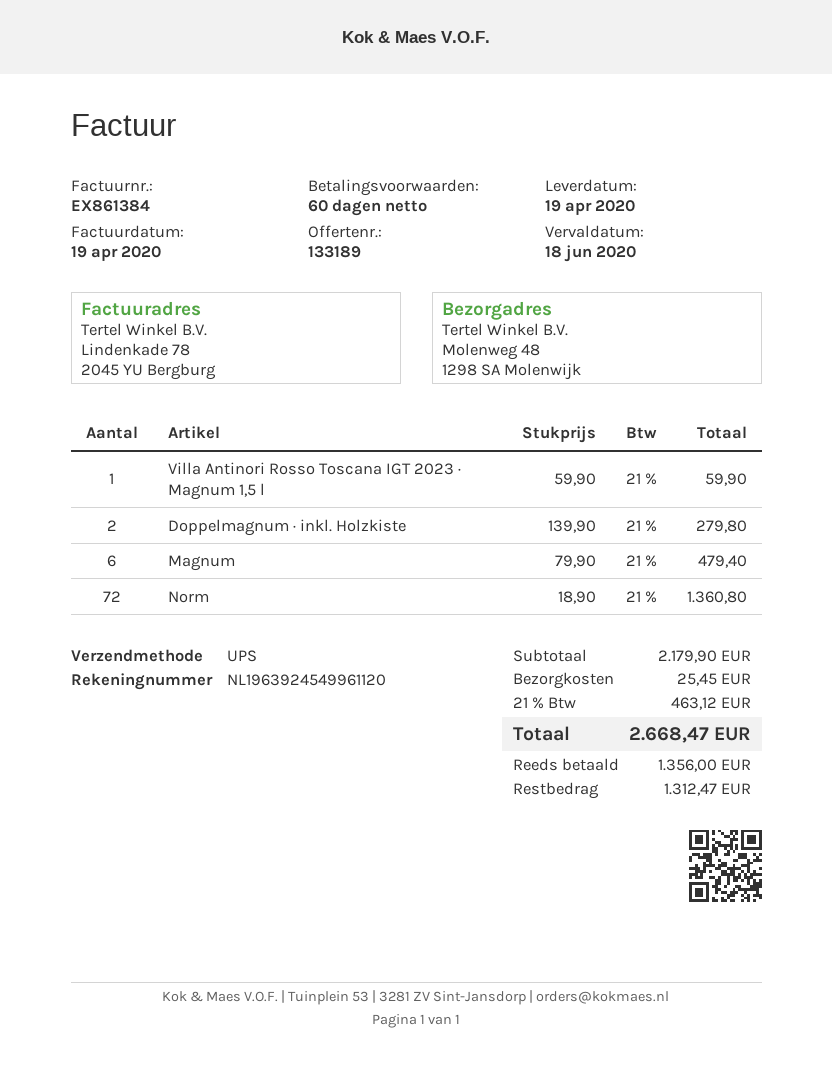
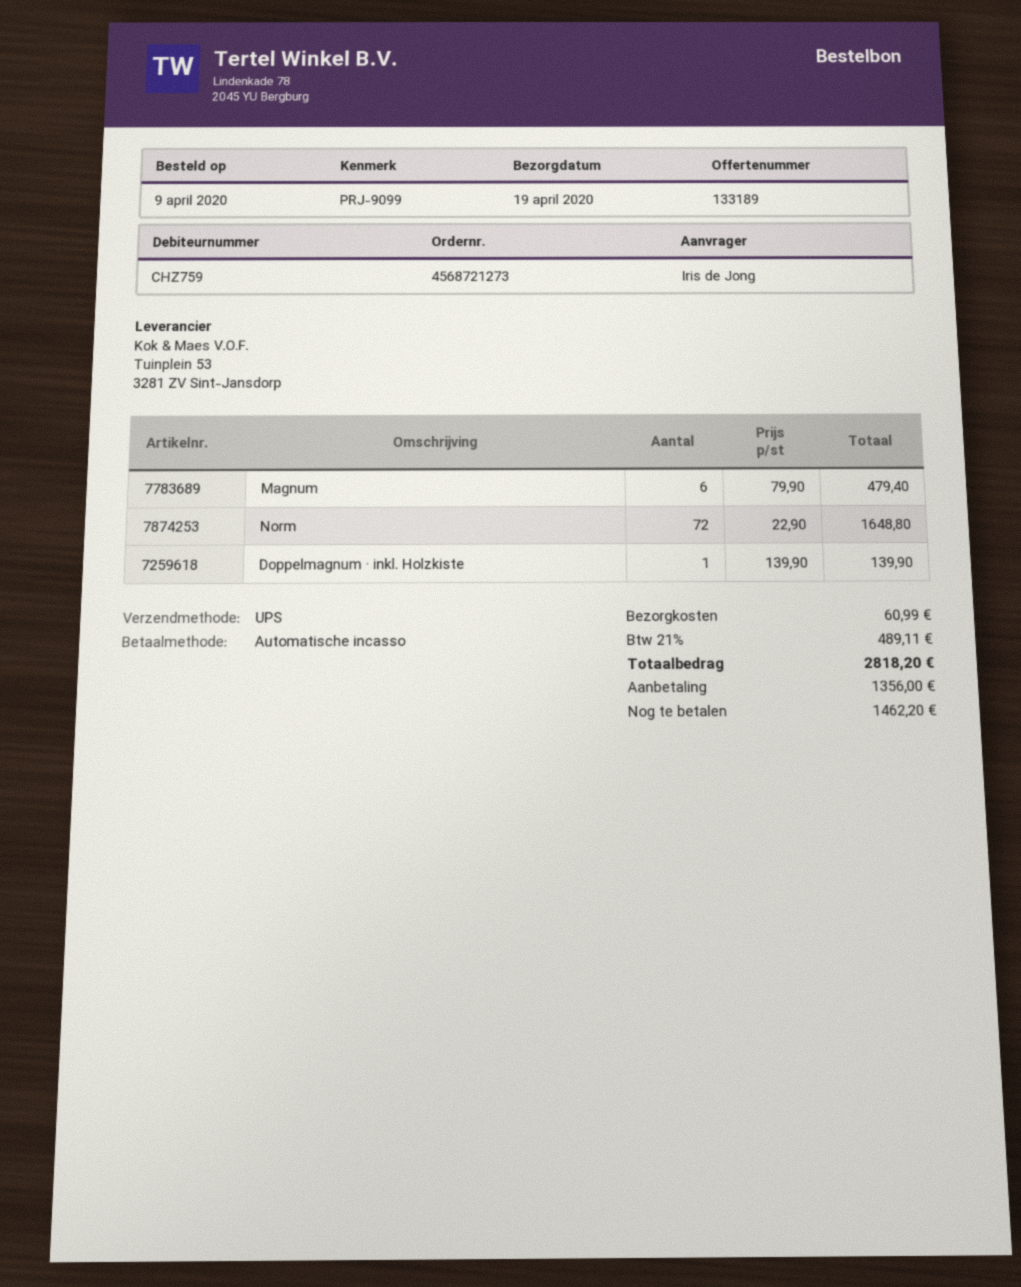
Villa Antinori Rosso Toscana IGT 2023 · Magnum 1,5 l: 1 x 59.90 = 59.90 -> none
Doppelmagnum · inkl. Holzkiste: 2 x 139.90 = 279.80 -> 1 x 139.90 = 139.90
Norm: 72 x 18.90 = 1360.80 -> 72 x 22.90 = 1648.80
shipping: 25.45 -> 60.99
tax: 21% = 463.12 -> 21% = 489.11
total: 2668.47 -> 2818.20
balance: 1312.47 -> 1462.20

